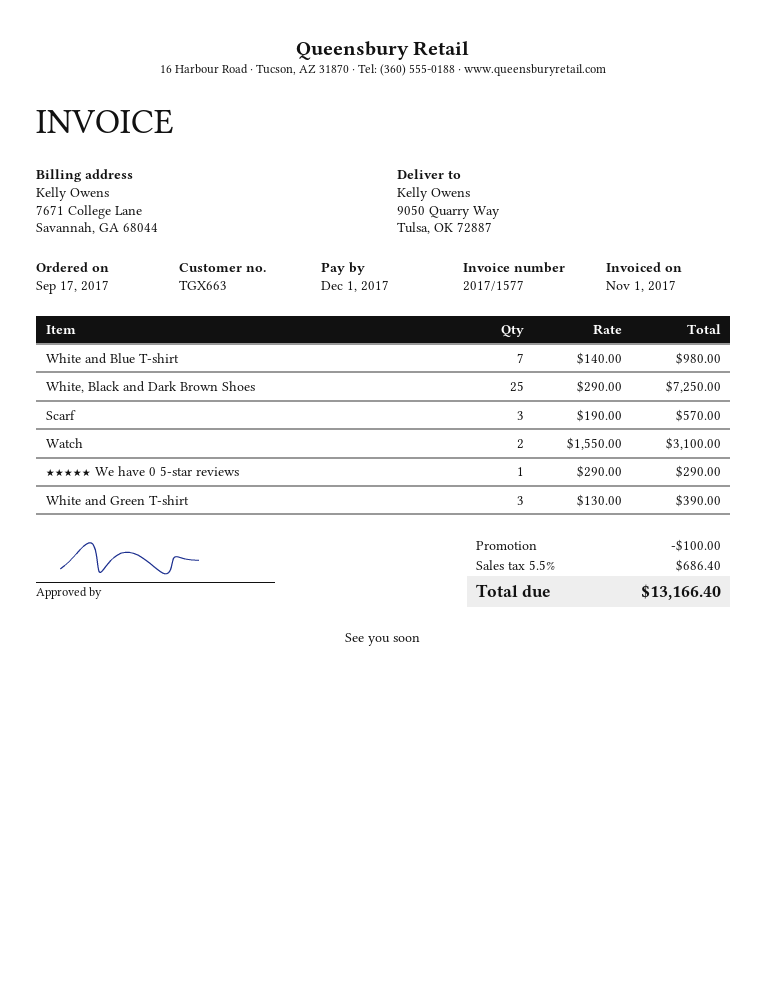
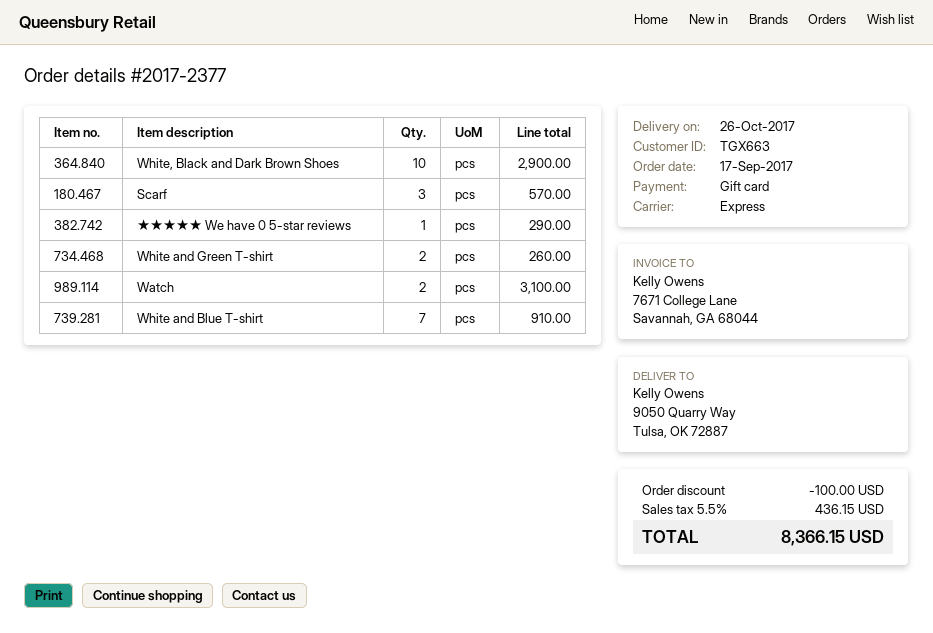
White and Blue T-shirt: 7 for 980.00 -> 7 for 910.00
White, Black and Dark Brown Shoes: 25 for 7250.00 -> 10 for 2900.00
White and Green T-shirt: 3 for 390.00 -> 2 for 260.00
tax: 5.5% = 686.40 -> 5.5% = 436.15
total: 13166.40 -> 8366.15

